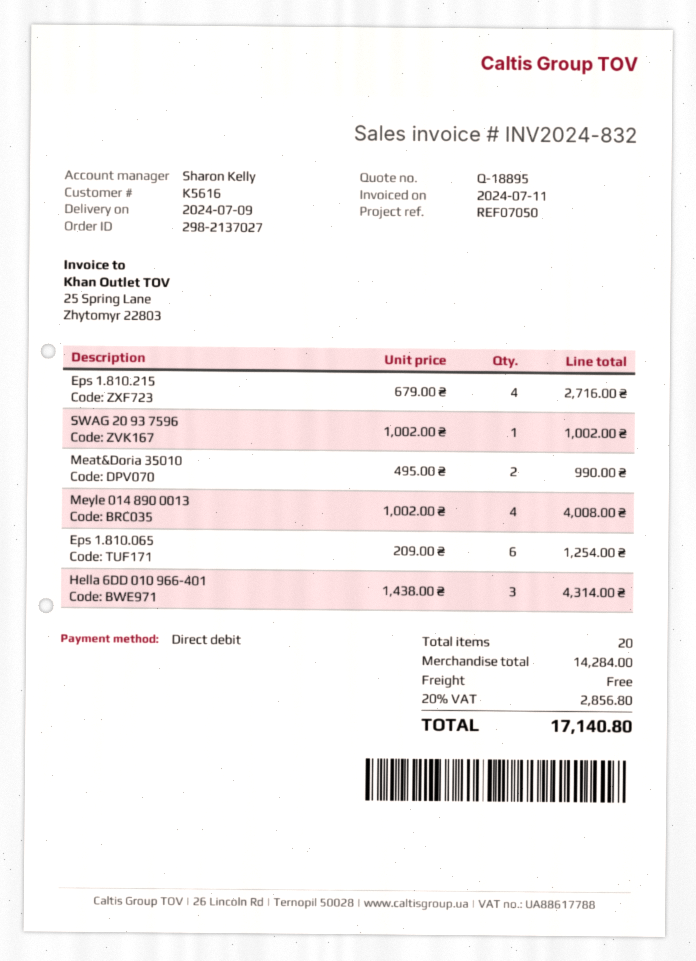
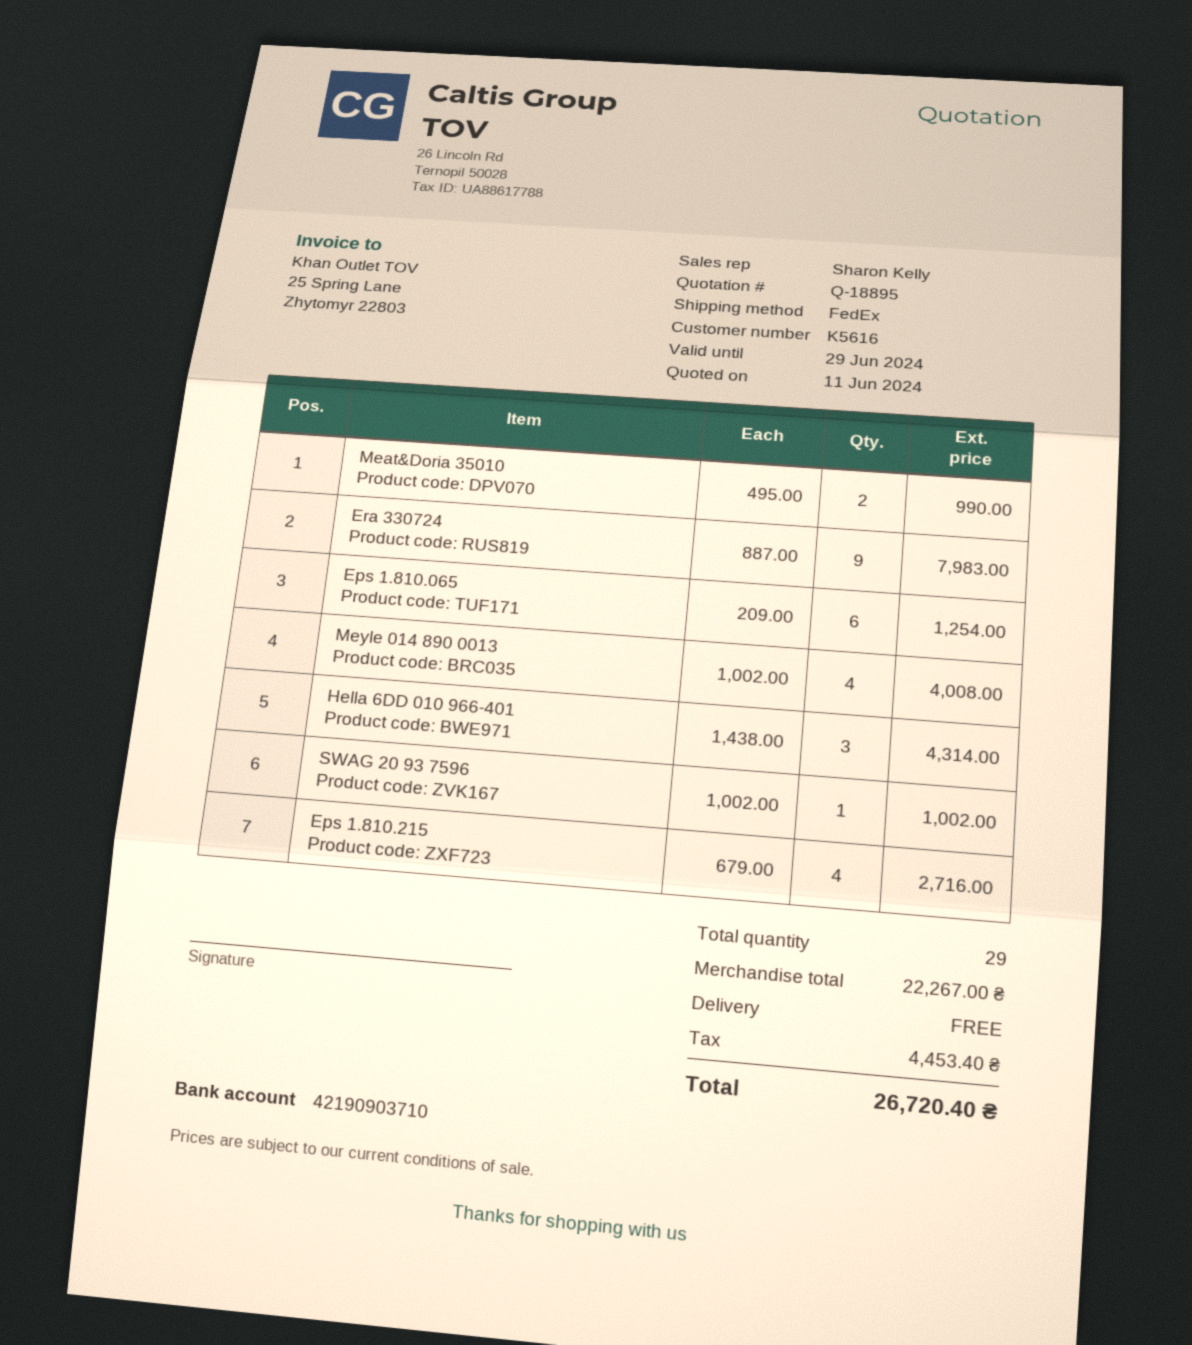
Era 330724: none -> 9 x 887.00 = 7983.00
total quantity: 20 -> 29
subtotal: 14284.00 -> 22267.00
tax: 2856.80 -> 4453.40
total: 17140.80 -> 26720.40

